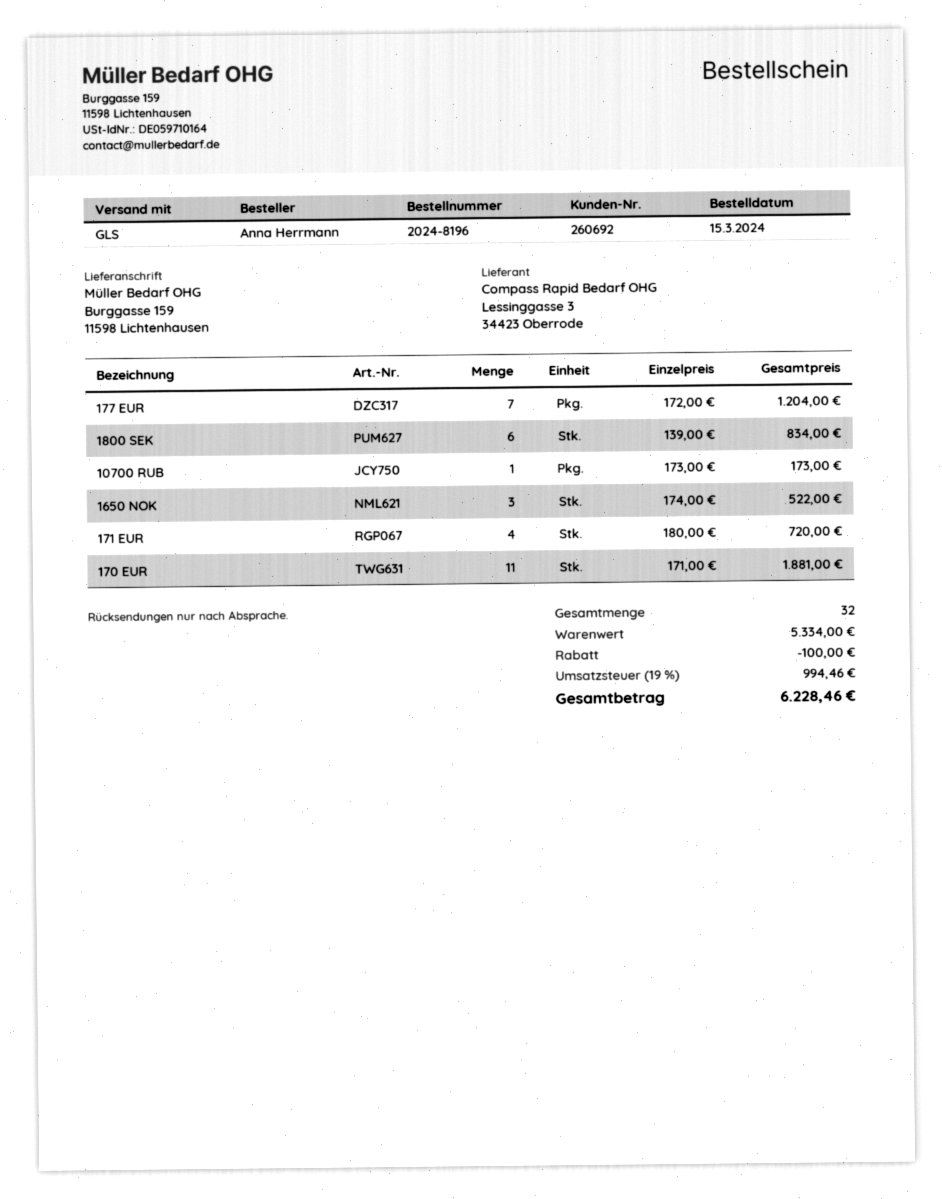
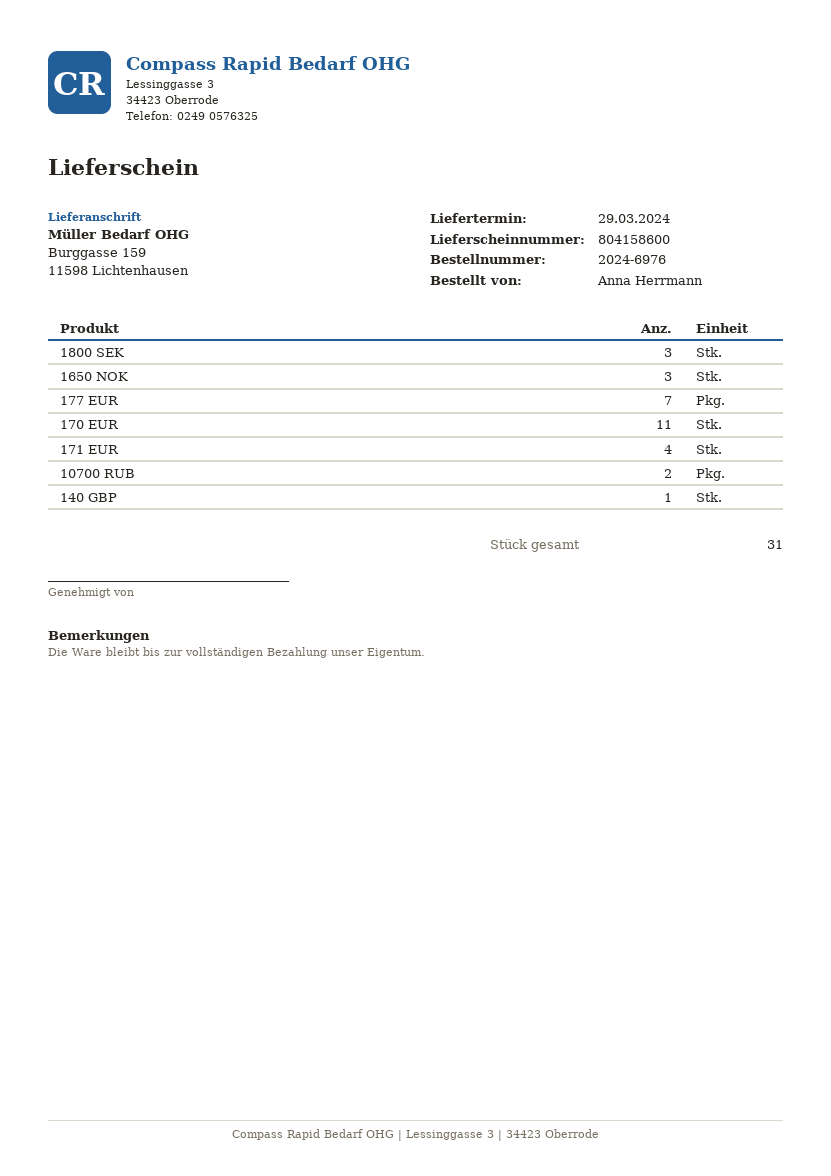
order number: 2024-8196 -> 2024-6976
1800 SEK: 6 -> 3
10700 RUB: 1 -> 2
140 GBP: none -> 1
total quantity: 32 -> 31

